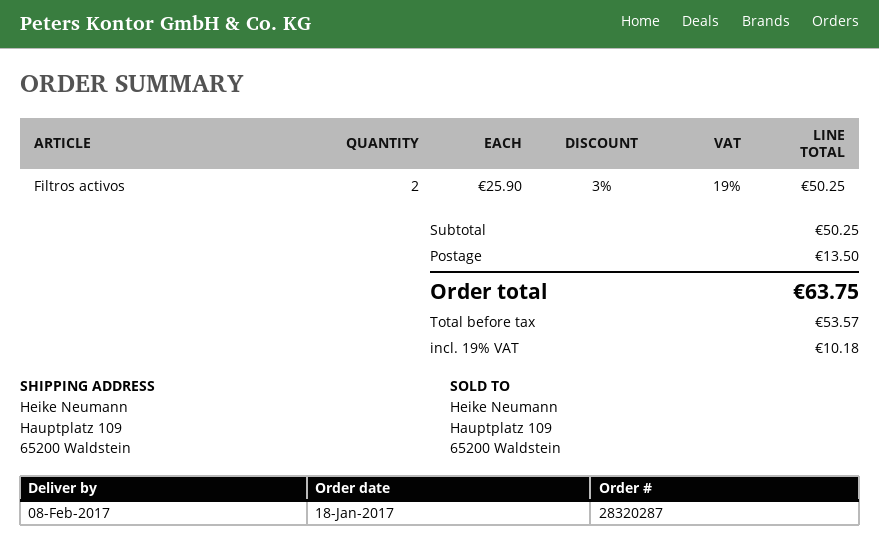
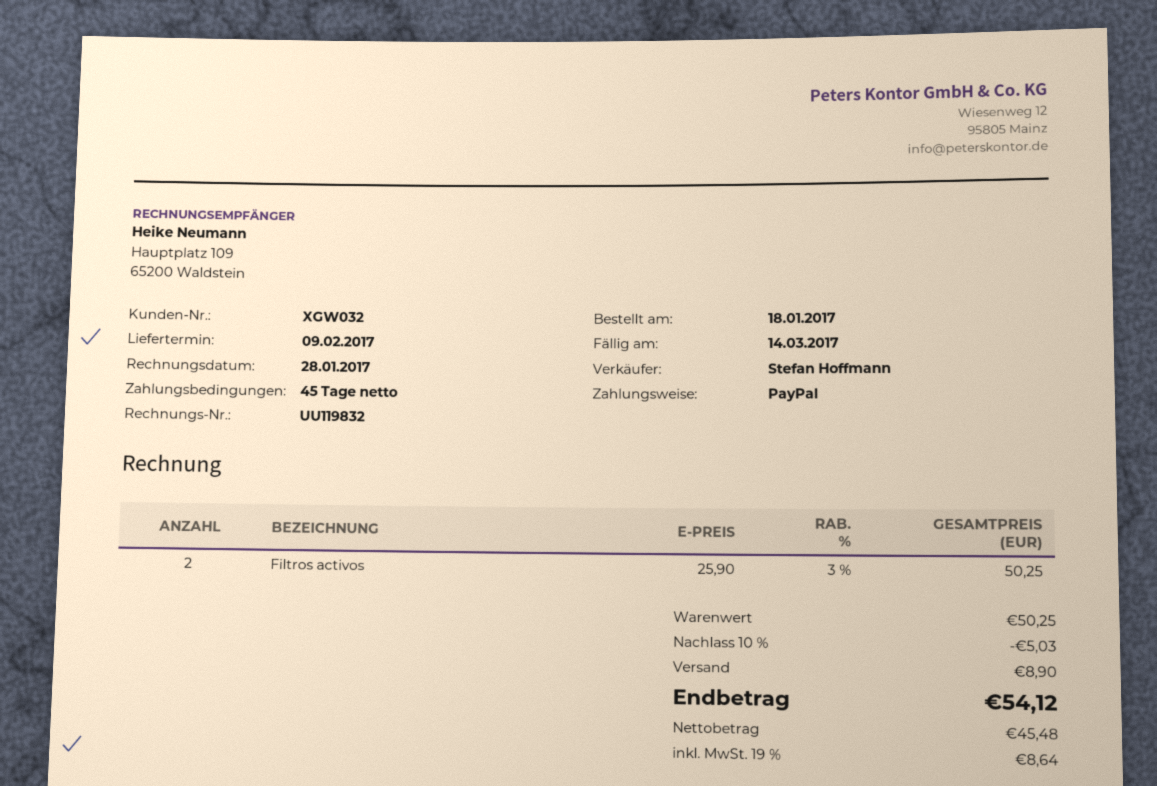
delivery date: 2017-02-08 -> 2017-02-09
discount: none -> 10% = 5.03
shipping: 13.50 -> 8.90
net: 53.57 -> 45.48
tax: 19% = 10.18 -> 19% = 8.64
total: 63.75 -> 54.12

